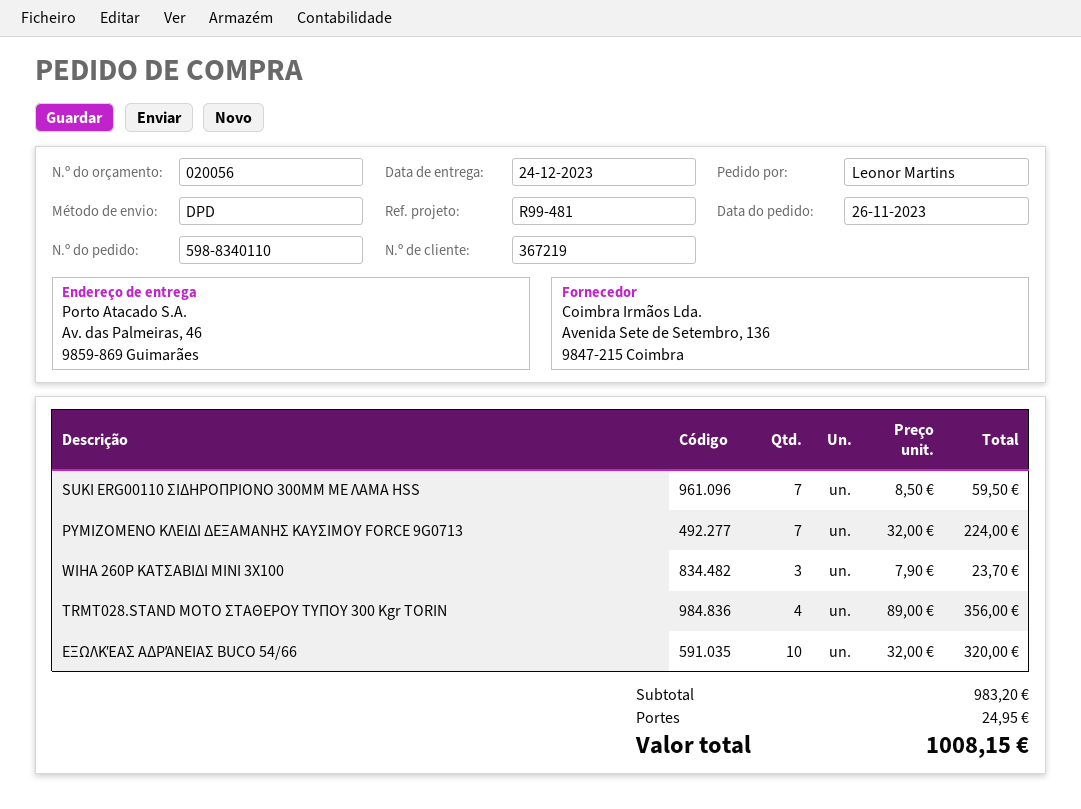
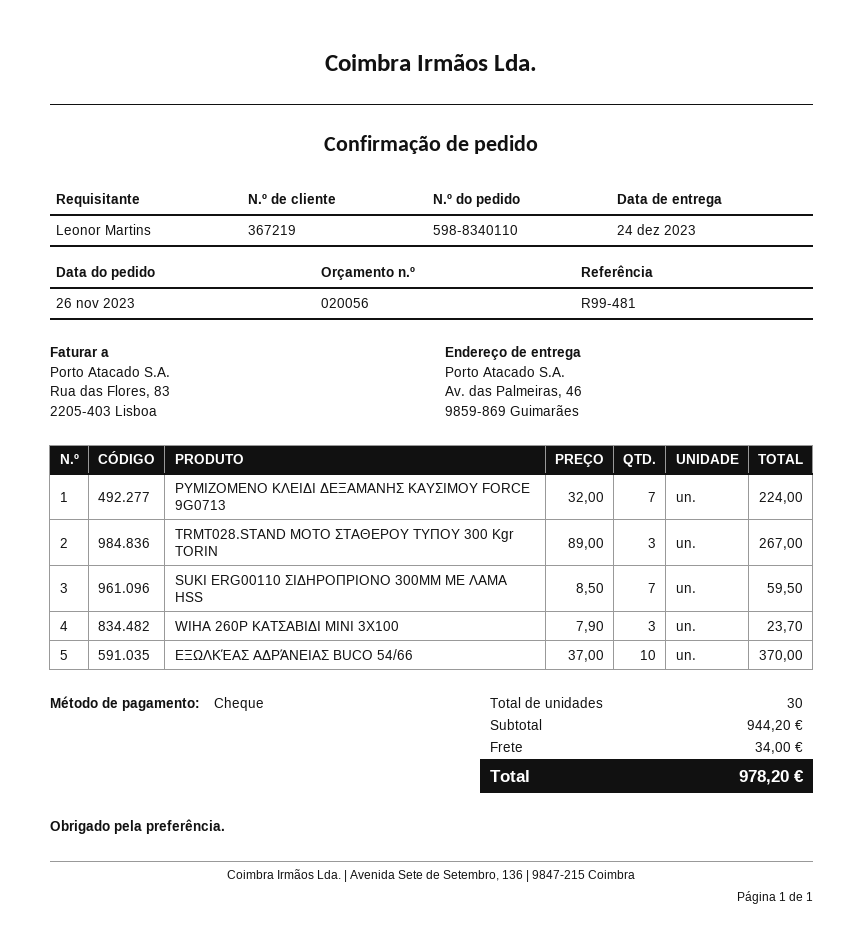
TRMT028.STAND MOTO ΣΤΑΘΕΡΟΥ ΤΥΠΟΥ 300 Kgr TORIN: 4 x 89.00 = 356.00 -> 3 x 89.00 = 267.00
ΕΞΩΛΚΈΑΣ ΑΔΡΆΝΕΙΑΣ BUCO 54/66: 10 x 32.00 = 320.00 -> 10 x 37.00 = 370.00
subtotal: 983.20 -> 944.20
shipping: 24.95 -> 34.00
total: 1008.15 -> 978.20

